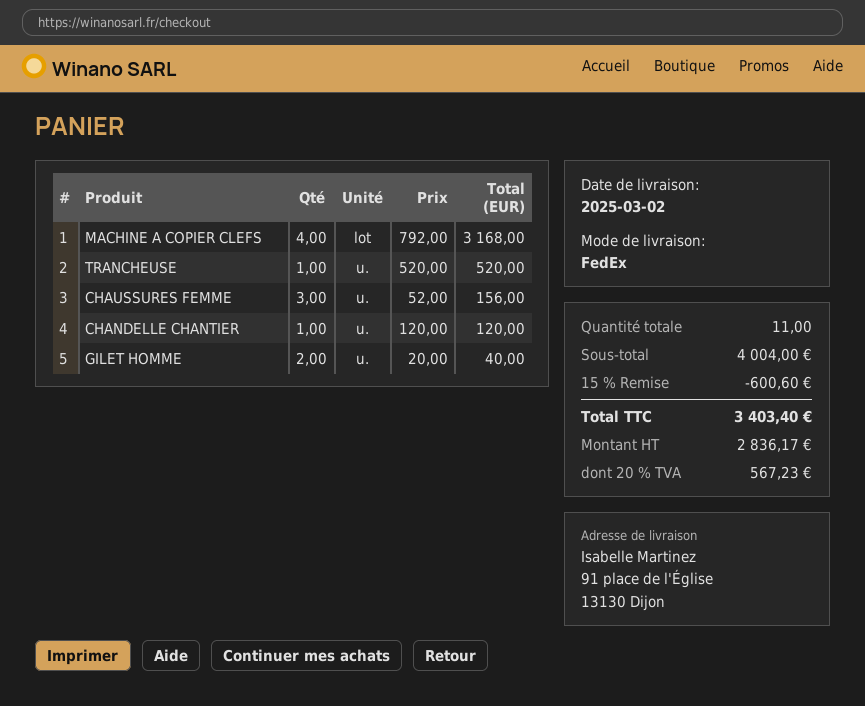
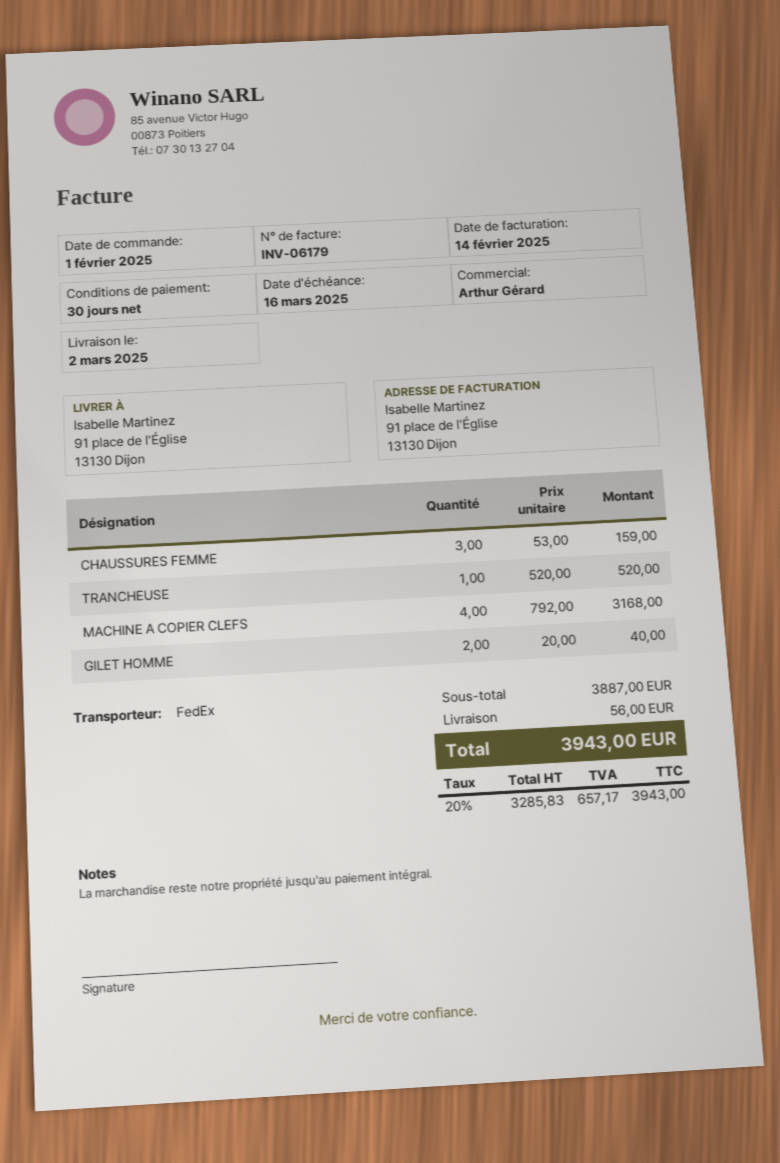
CHAUSSURES FEMME: 3 x 52.00 = 156.00 -> 3 x 53.00 = 159.00
CHANDELLE CHANTIER: 1 x 120.00 = 120.00 -> none
subtotal: 4004.00 -> 3887.00
discount: 15% = 600.60 -> none
shipping: none -> 56.00
net: 2836.17 -> 3285.83
tax: 20% = 567.23 -> 20% = 657.17
total: 3403.40 -> 3943.00

